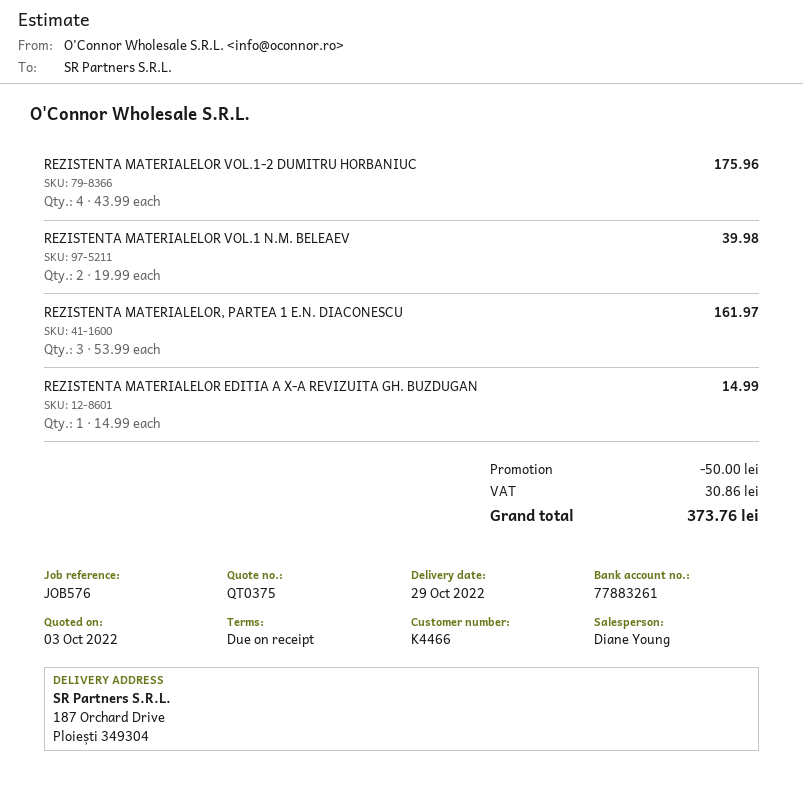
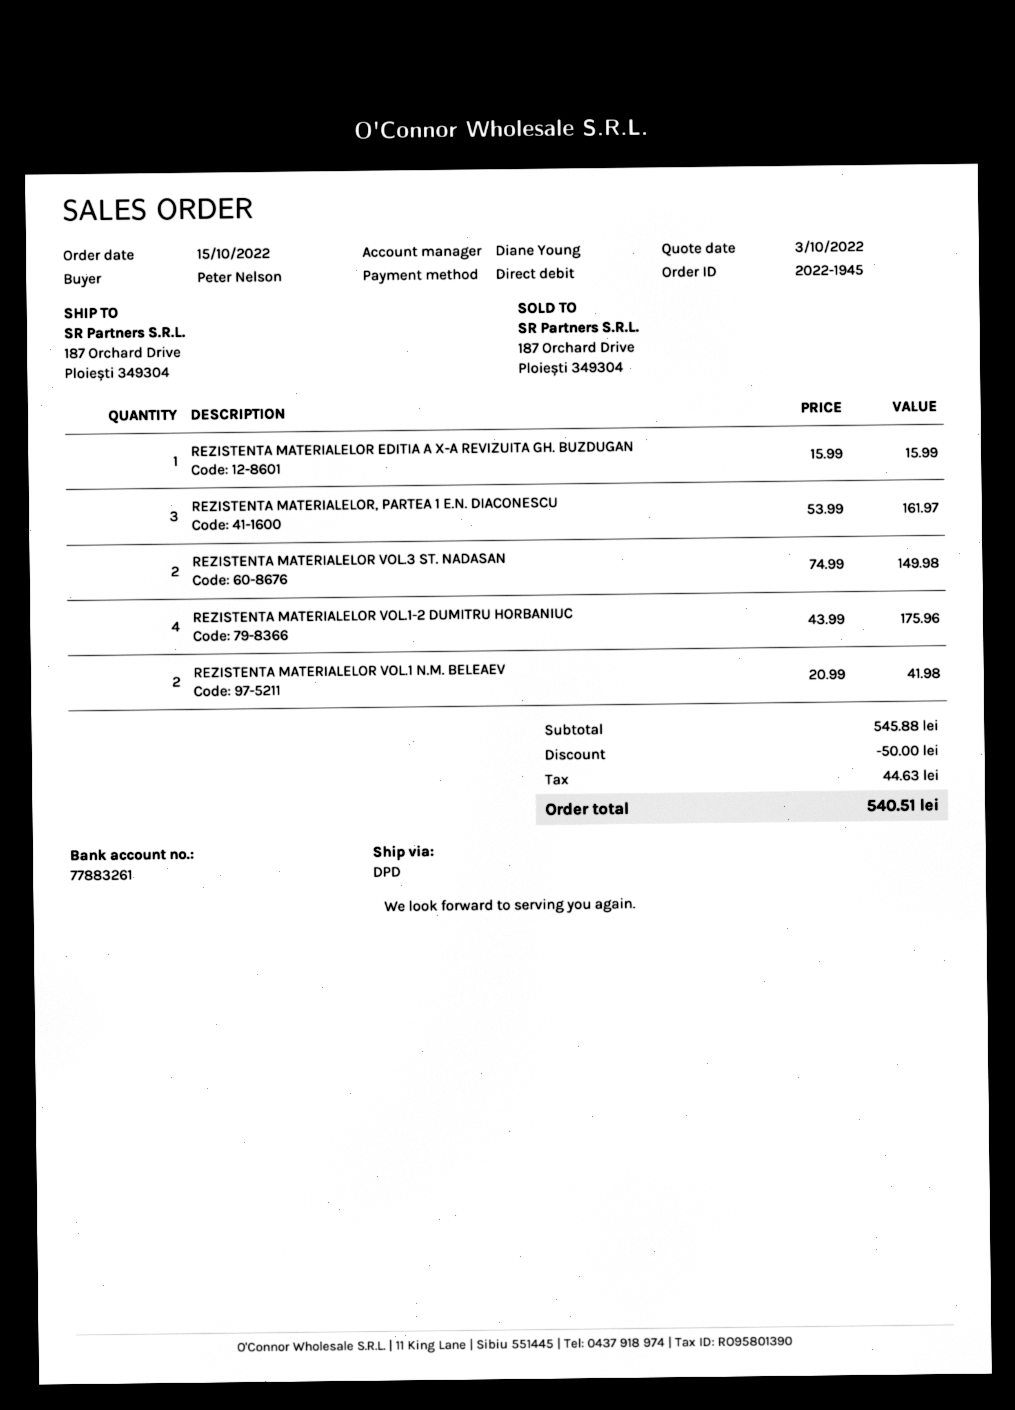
REZISTENTA MATERIALELOR VOL.1 N.M. BELEAEV: 2 x 19.99 = 39.98 -> 2 x 20.99 = 41.98
REZISTENTA MATERIALELOR EDITIA A X-A REVIZUITA GH. BUZDUGAN: 1 x 14.99 = 14.99 -> 1 x 15.99 = 15.99
REZISTENTA MATERIALELOR VOL.3 ST. NADASAN: none -> 2 x 74.99 = 149.98
tax: 30.86 -> 44.63
total: 373.76 -> 540.51

